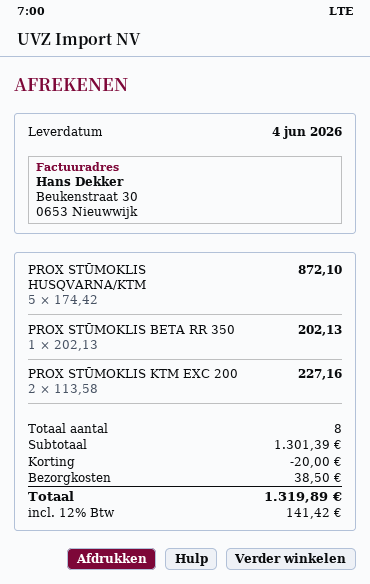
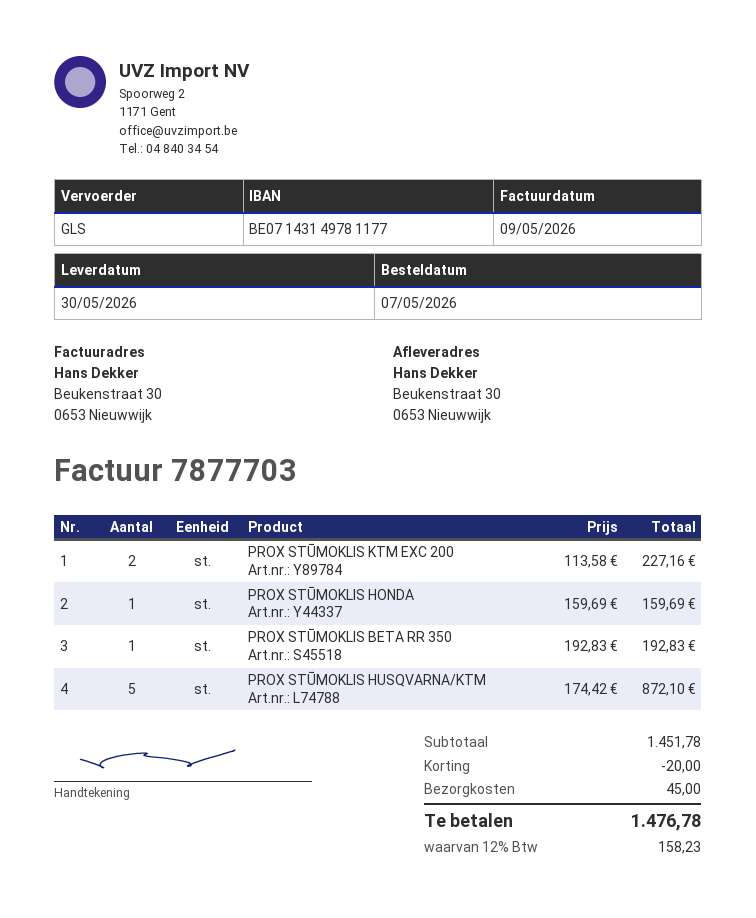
delivery date: 2026-06-04 -> 2026-05-30
PROX STŪMOKLIS BETA RR 350: 1 x 202.13 = 202.13 -> 1 x 192.83 = 192.83
PROX STŪMOKLIS HONDA: none -> 1 x 159.69 = 159.69
subtotal: 1301.39 -> 1451.78
shipping: 38.50 -> 45.00
tax: 12% = 141.42 -> 12% = 158.23
total: 1319.89 -> 1476.78

